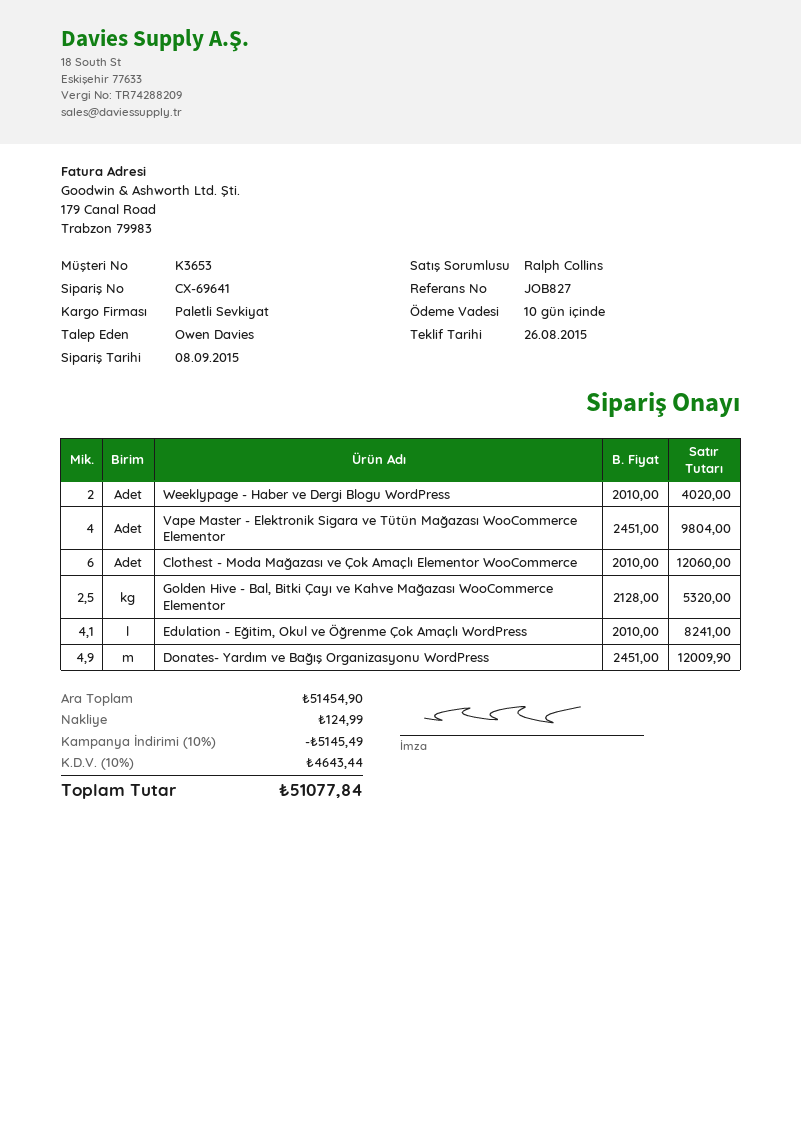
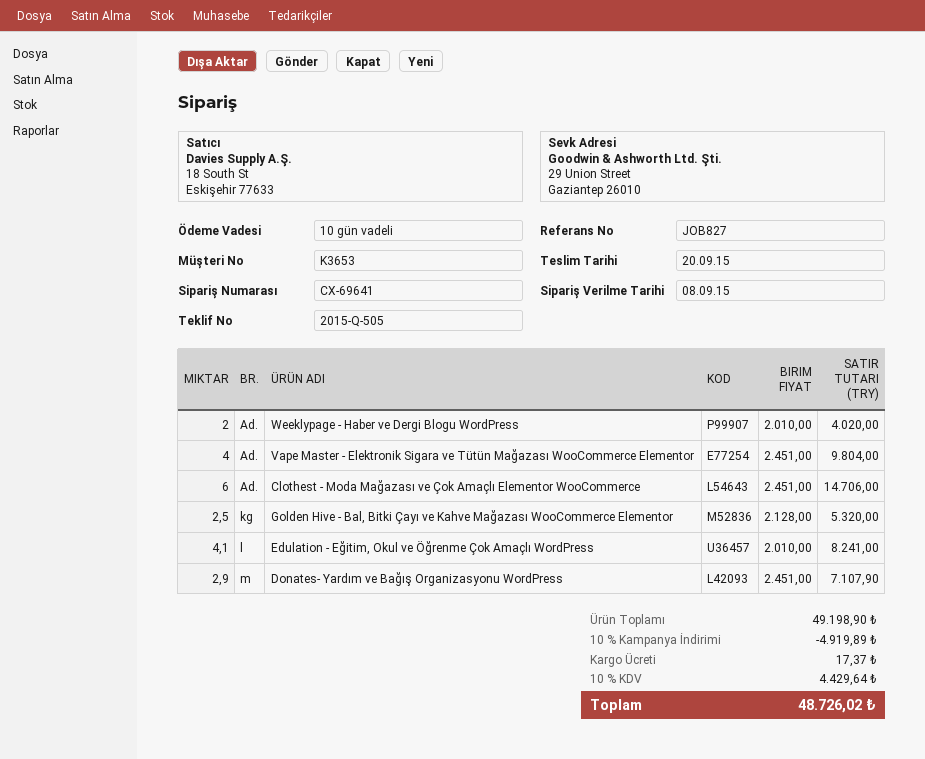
Clothest - Moda Mağazası ve Çok Amaçlı Elementor WooCommerce: 6 x 2010.00 = 12060.00 -> 6 x 2451.00 = 14706.00
Donates- Yardım ve Bağış Organizasyonu WordPress: 4.9 x 2451.00 = 12009.90 -> 2.9 x 2451.00 = 7107.90
subtotal: 51454.90 -> 49198.90
discount: 10% = 5145.49 -> 10% = 4919.89
shipping: 124.99 -> 17.37
tax: 10% = 4643.44 -> 10% = 4429.64
total: 51077.84 -> 48726.02

